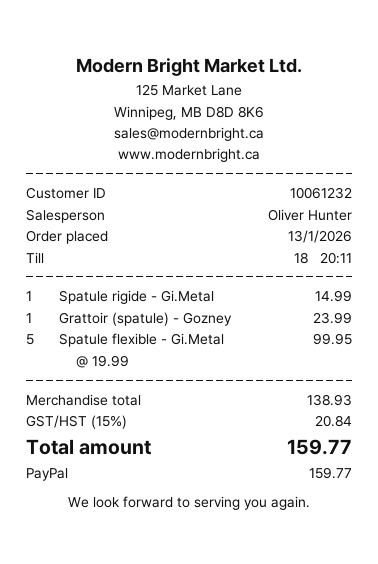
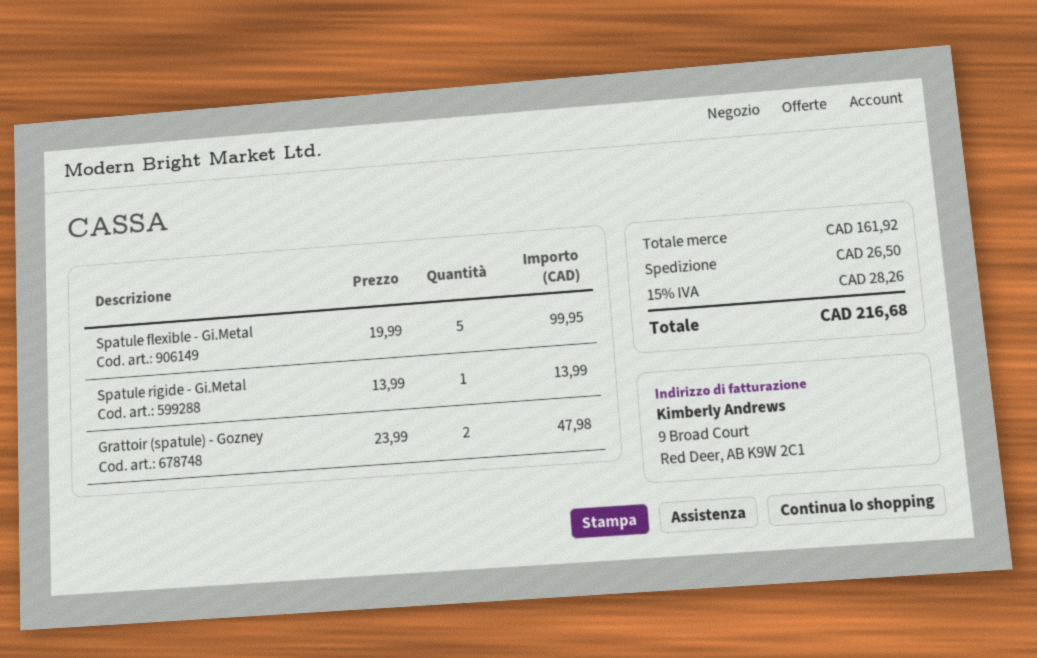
Spatule rigide - Gi.Metal: 1 x 14.99 = 14.99 -> 1 x 13.99 = 13.99
Grattoir (spatule) - Gozney: 1 x 23.99 = 23.99 -> 2 x 23.99 = 47.98
subtotal: 138.93 -> 161.92
shipping: none -> 26.50
tax: 15% = 20.84 -> 15% = 28.26
total: 159.77 -> 216.68

